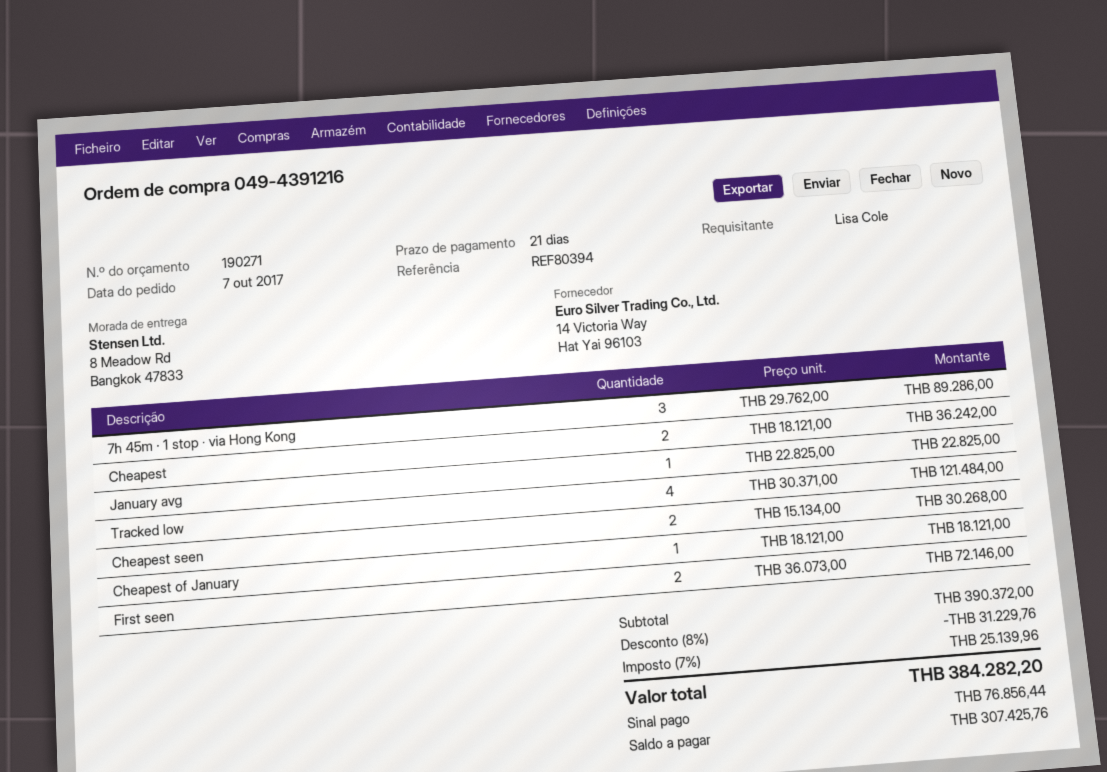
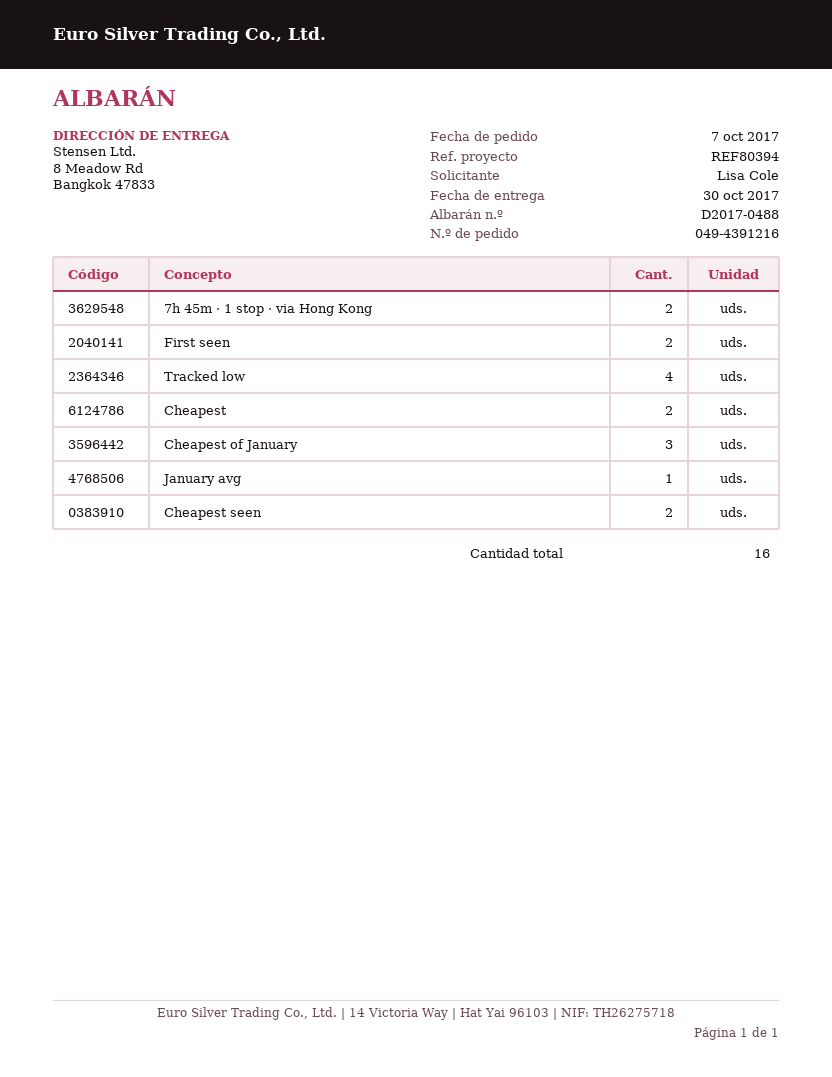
7h 45m · 1 stop · via Hong Kong: 3 -> 2
Cheapest of January: 1 -> 3

